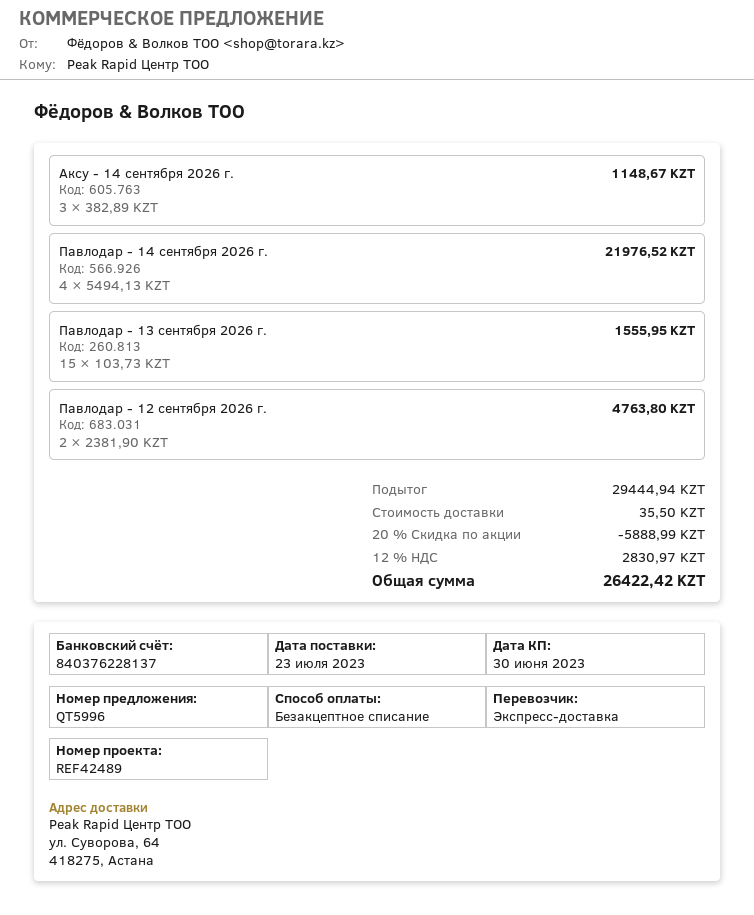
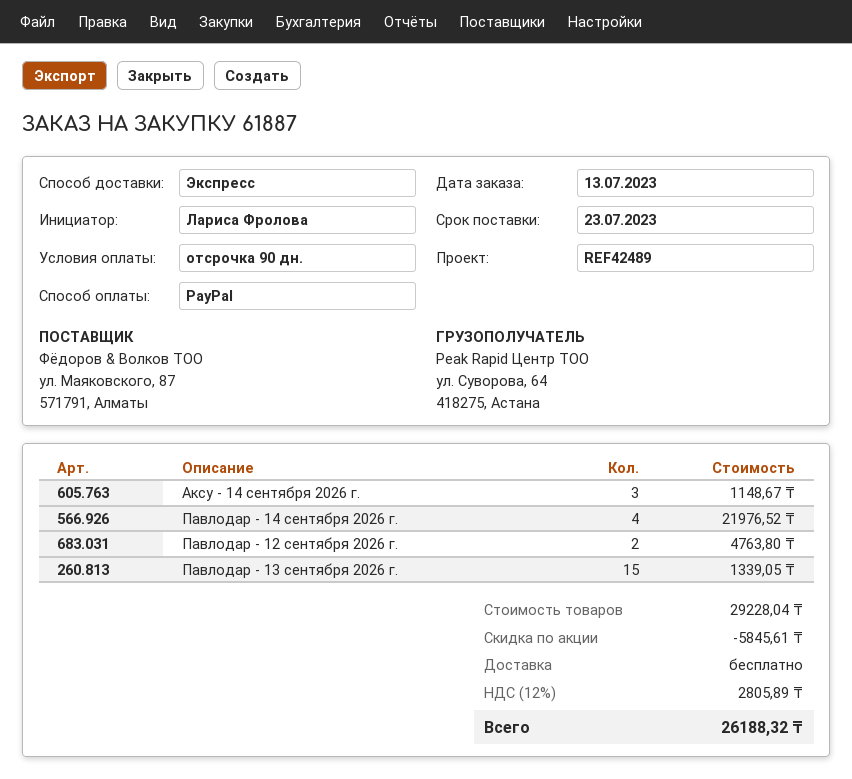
payment method: direct debit -> PayPal
Павлодар - 13 сентября 2026 г.: 15 for 1555.95 -> 15 for 1339.05
subtotal: 29444.94 -> 29228.04
discount: 5888.99 -> 5845.61
shipping: 35.50 -> 0.00
tax: 12% = 2830.97 -> 12% = 2805.89
total: 26422.42 -> 26188.32

